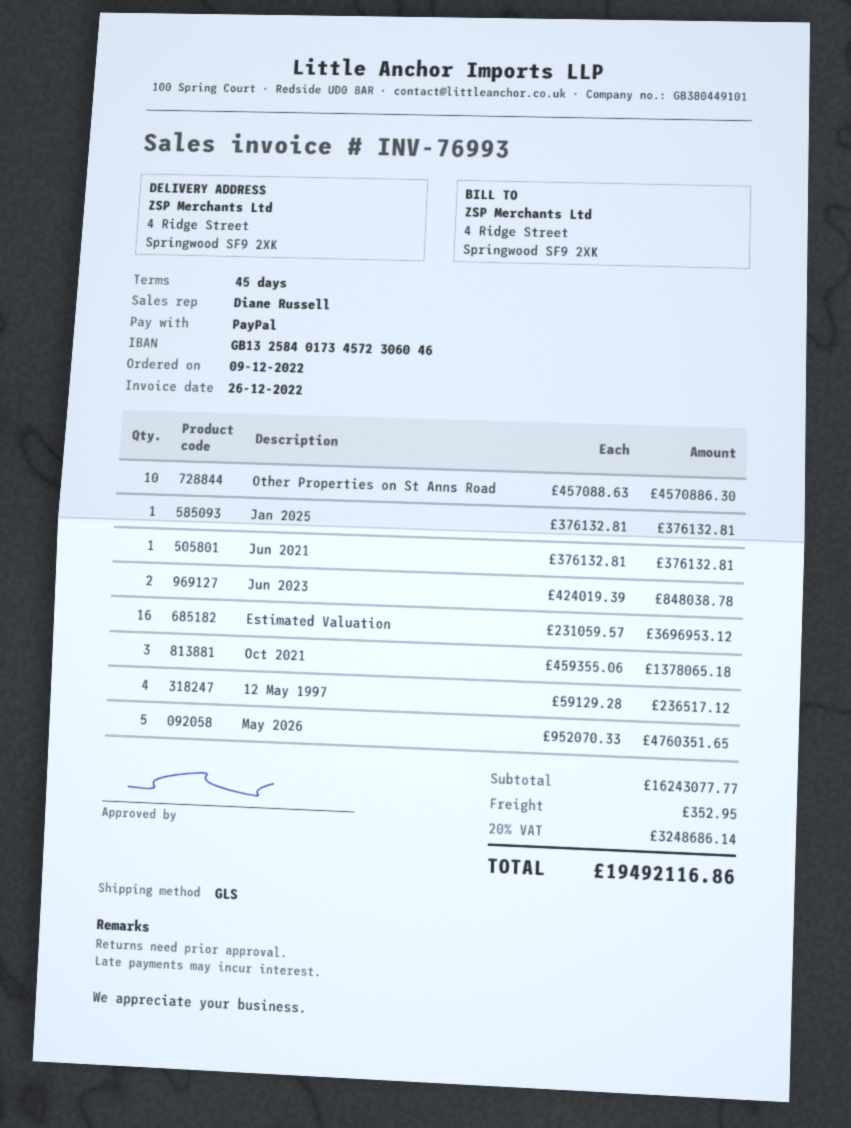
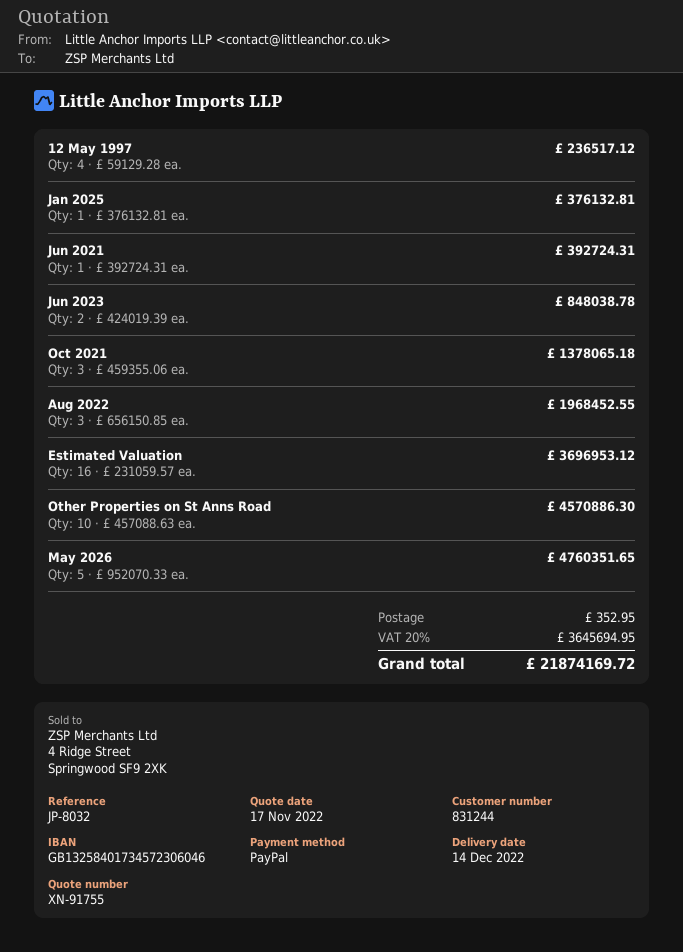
Jun 2021: 1 x 376132.81 = 376132.81 -> 1 x 392724.31 = 392724.31
Aug 2022: none -> 3 x 656150.85 = 1968452.55
tax: 20% = 3248686.14 -> 20% = 3645694.95
total: 19492116.86 -> 21874169.72

